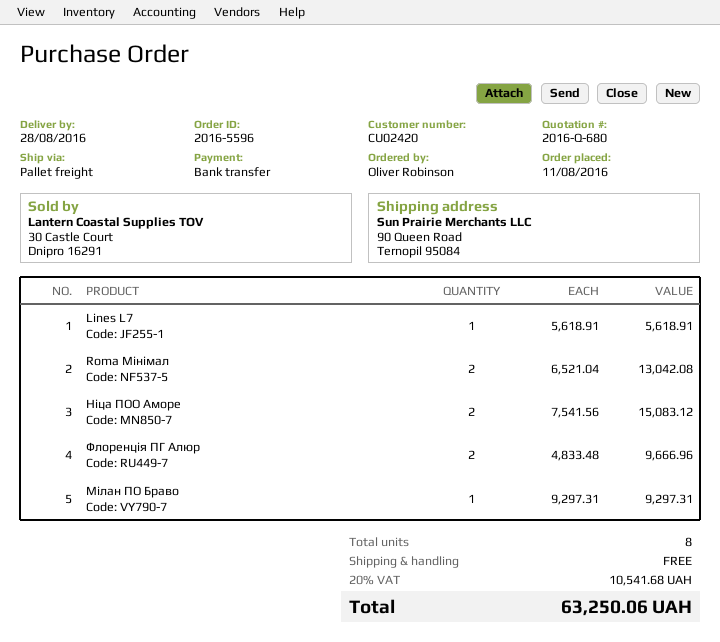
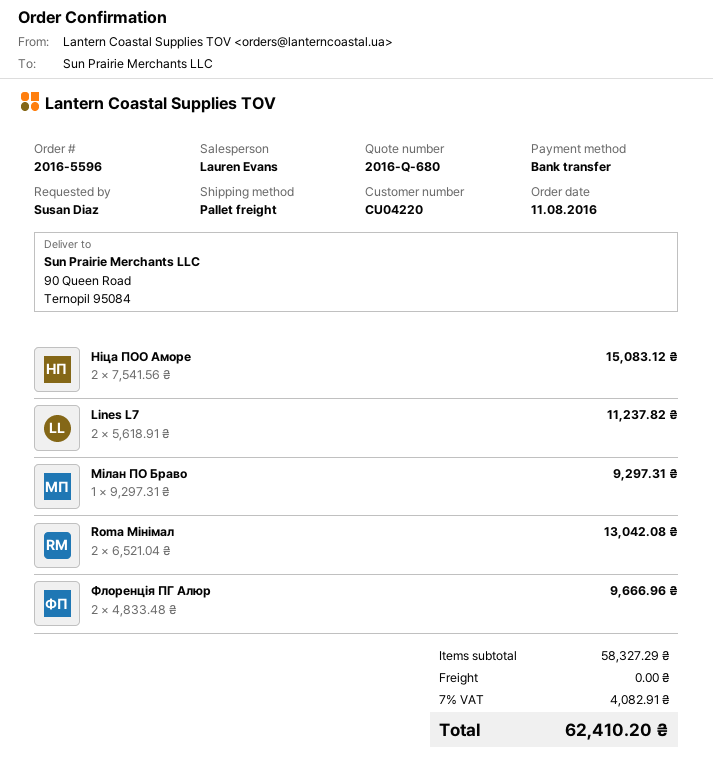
customer number: CU02420 -> CU04220
ordered by: Oliver Robinson -> Susan Diaz
Lines L7: 1 x 5618.91 = 5618.91 -> 2 x 5618.91 = 11237.82
tax: 20% = 10541.68 -> 7% = 4082.91
total: 63250.06 -> 62410.20

